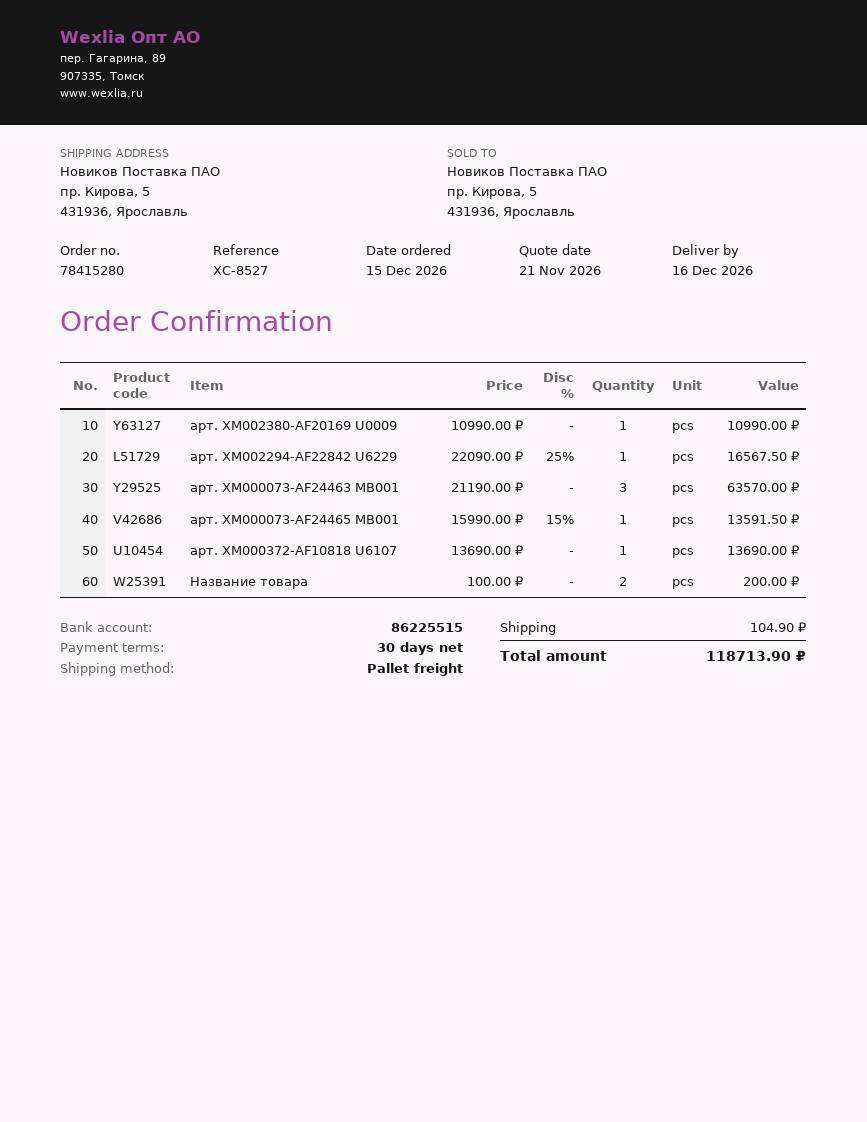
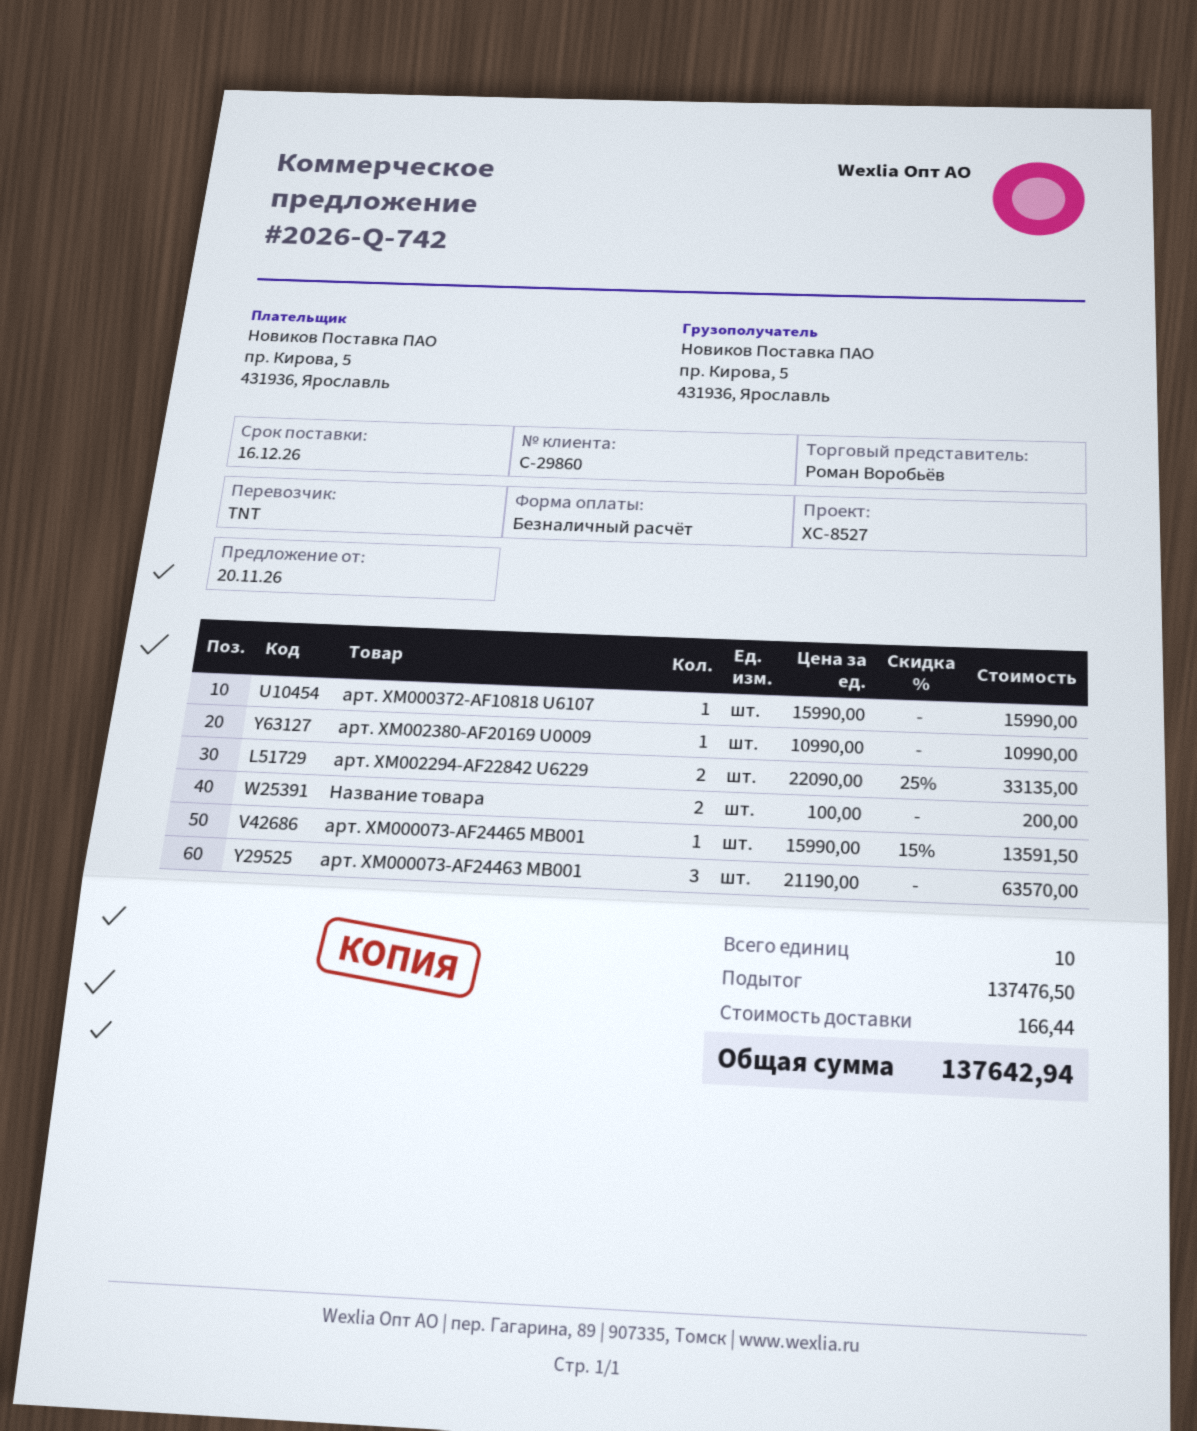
quote date: 2026-11-21 -> 2026-11-20
shipping method: pallet freight -> TNT
арт. XM002294-AF22842 U6229: 1 x 22090.00 - 25% = 16567.50 -> 2 x 22090.00 - 25% = 33135.00
арт. XM000372-AF10818 U6107: 1 x 13690.00 = 13690.00 -> 1 x 15990.00 = 15990.00
shipping: 104.90 -> 166.44
total: 118713.90 -> 137642.94

